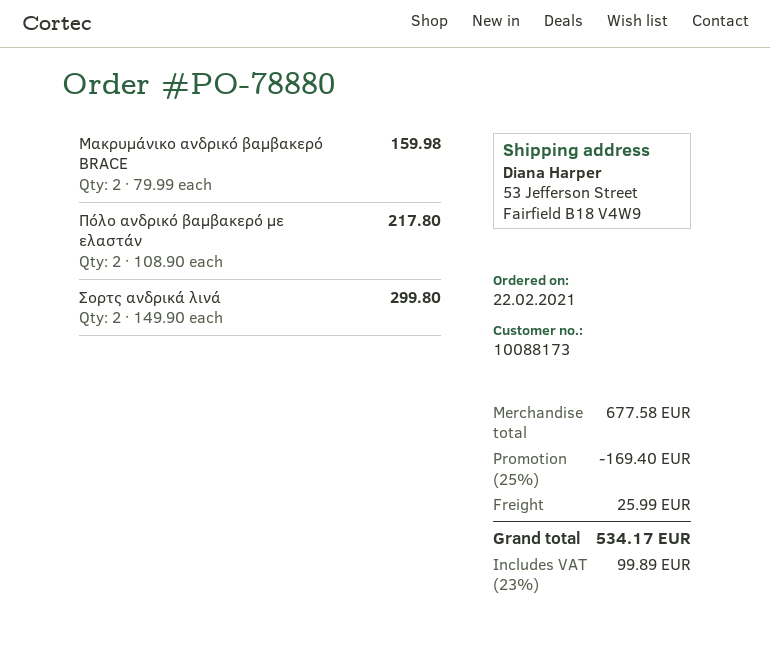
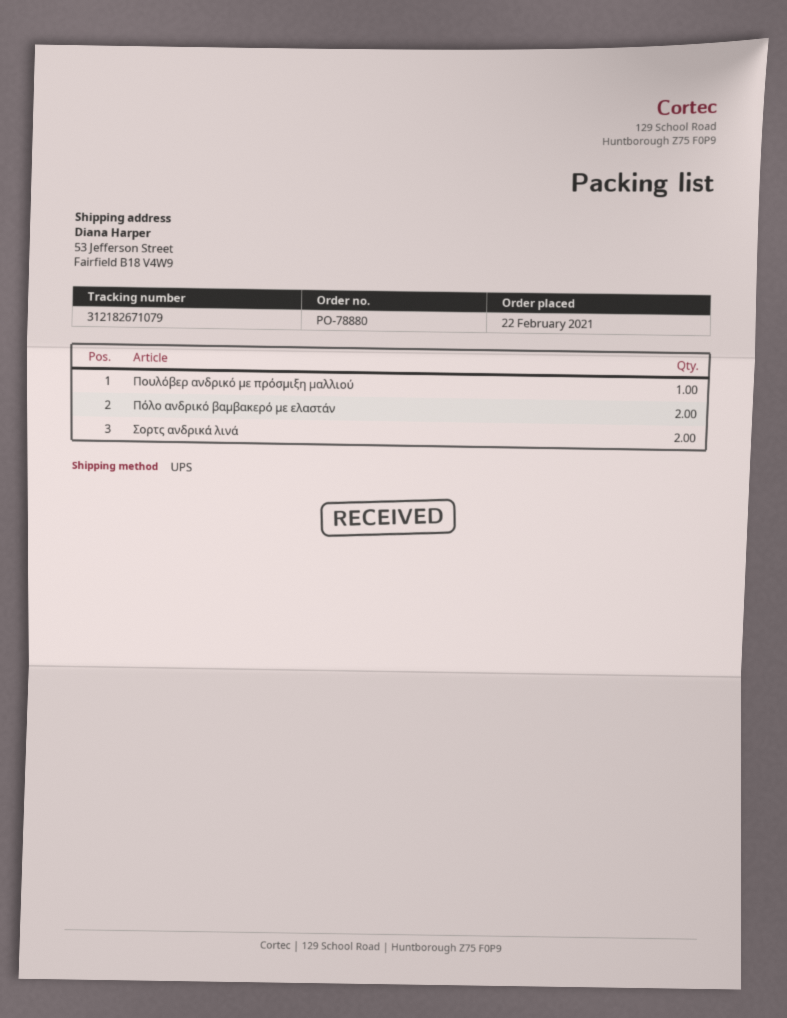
Μακρυμάνικο ανδρικό βαμβακερό BRACE: 2 -> none
Πουλόβερ ανδρικό με πρόσμιξη μαλλιού: none -> 1

